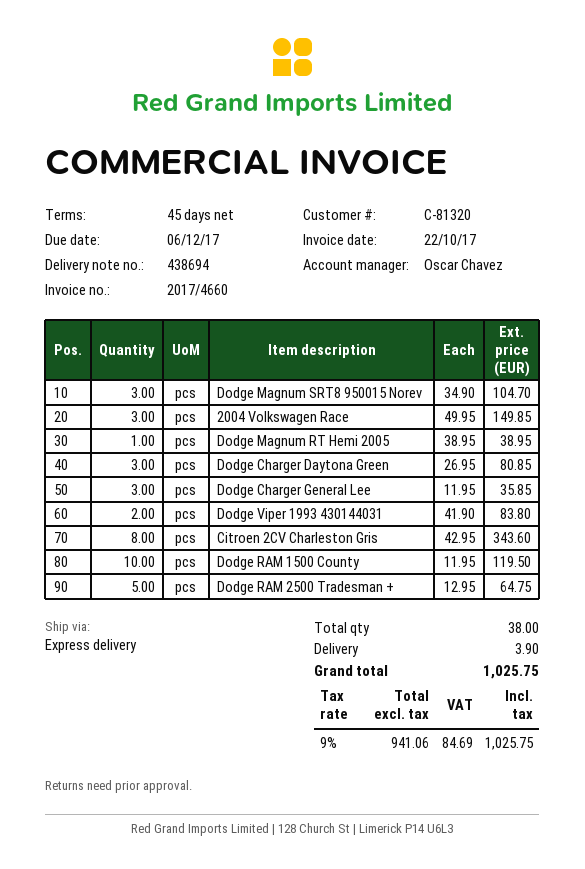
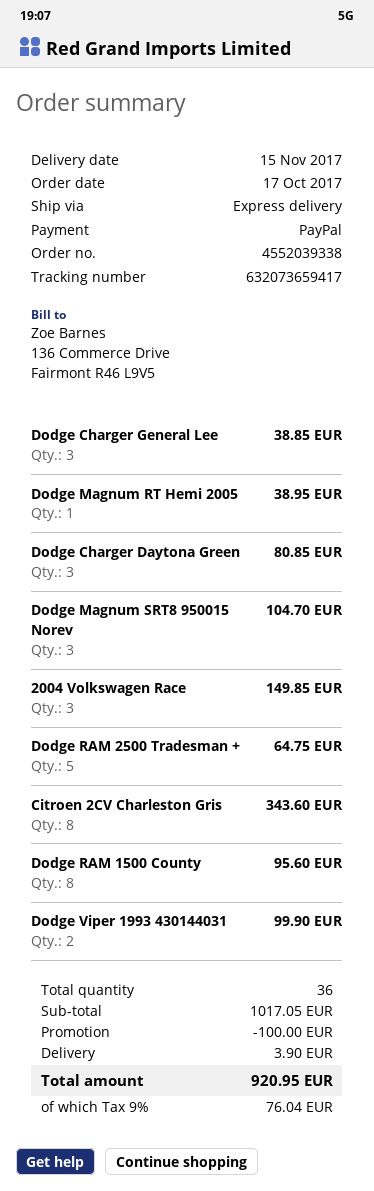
Dodge Charger General Lee: 3 for 35.85 -> 3 for 38.85
Dodge Viper 1993 430144031: 2 for 83.80 -> 2 for 99.90
Dodge RAM 1500 County: 10 for 119.50 -> 8 for 95.60
total quantity: 38 -> 36
discount: none -> 100.00
tax: 9% = 84.69 -> 9% = 76.04
total: 1025.75 -> 920.95

